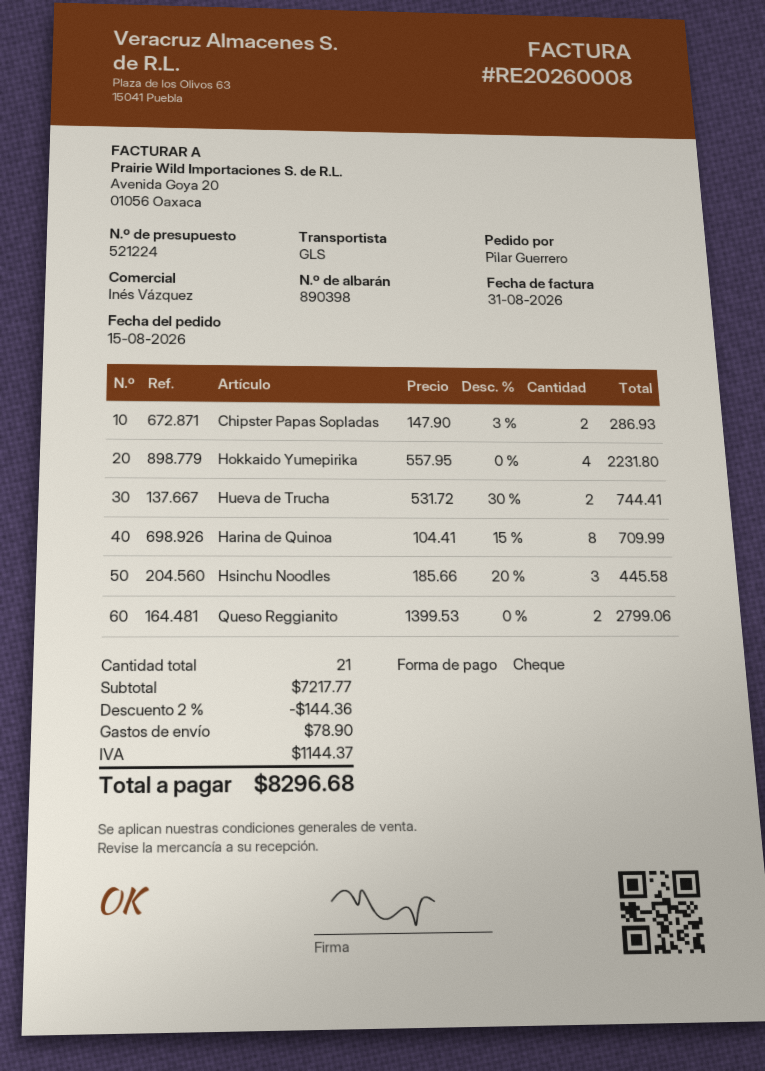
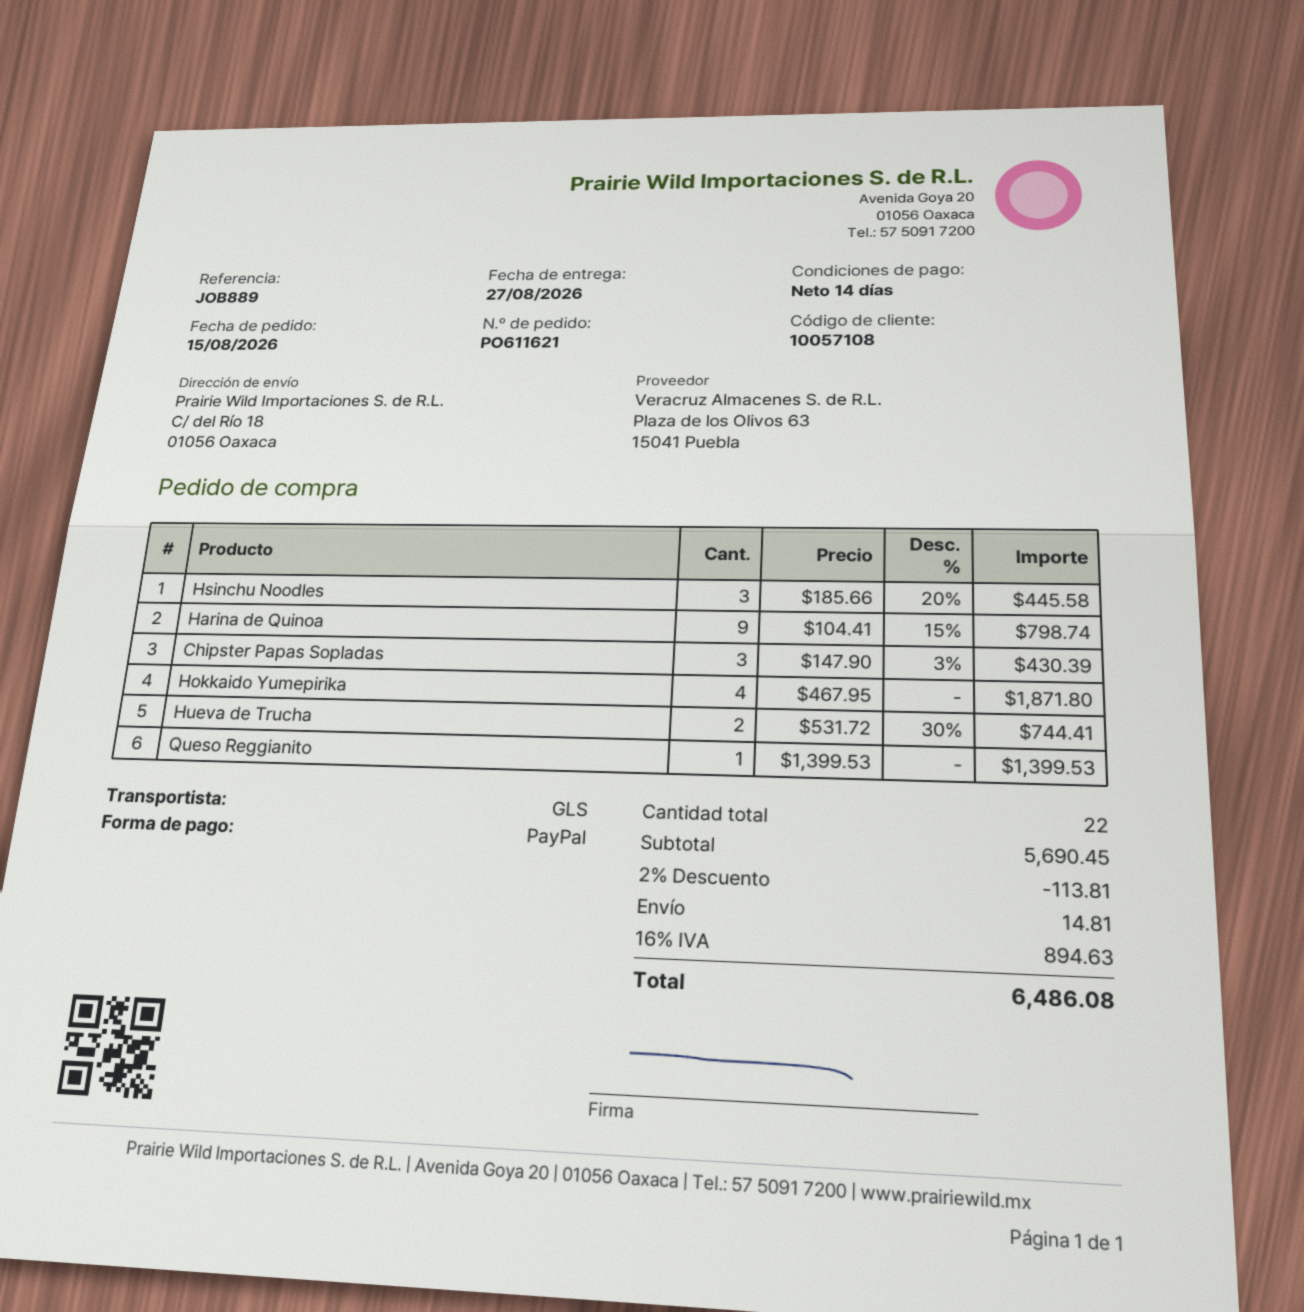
payment method: cheque -> PayPal
Chipster Papas Sopladas: 2 x 147.90 - 3% = 286.93 -> 3 x 147.90 - 3% = 430.39
Hokkaido Yumepirika: 4 x 557.95 = 2231.80 -> 4 x 467.95 = 1871.80
Harina de Quinoa: 8 x 104.41 - 15% = 709.99 -> 9 x 104.41 - 15% = 798.74
Queso Reggianito: 2 x 1399.53 = 2799.06 -> 1 x 1399.53 = 1399.53
total quantity: 21 -> 22
subtotal: 7217.77 -> 5690.45
discount: 2% = 144.36 -> 2% = 113.81
shipping: 78.90 -> 14.81
tax: 1144.37 -> 894.63
total: 8296.68 -> 6486.08

